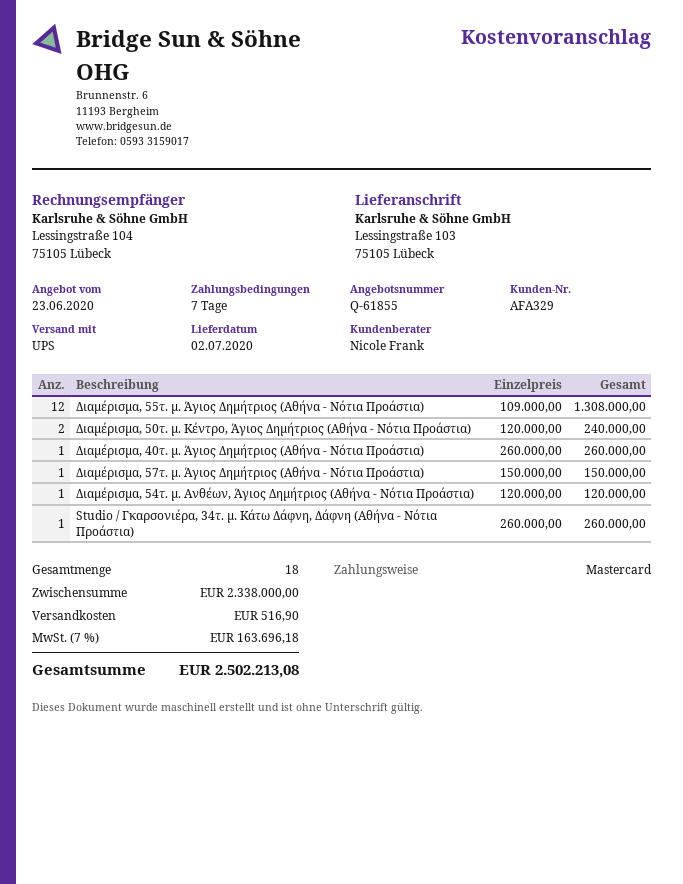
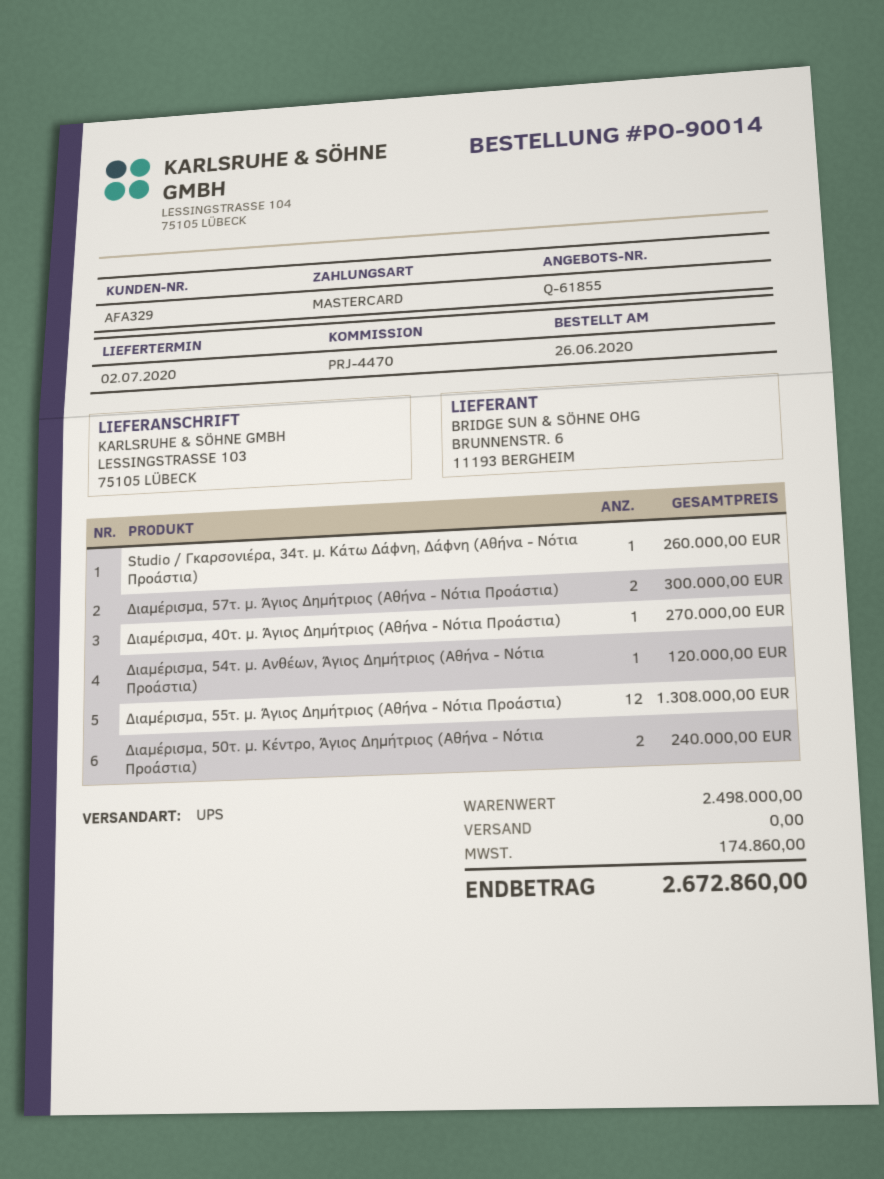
Διαμέρισμα, 40τ. μ. Άγιος Δημήτριος (Αθήνα - Νότια Προάστια): 1 for 260000.00 -> 1 for 270000.00
Διαμέρισμα, 57τ. μ. Άγιος Δημήτριος (Αθήνα - Νότια Προάστια): 1 for 150000.00 -> 2 for 300000.00
subtotal: 2338000.00 -> 2498000.00
shipping: 516.90 -> 0.00
tax: 163696.18 -> 174860.00
total: 2502213.08 -> 2672860.00

